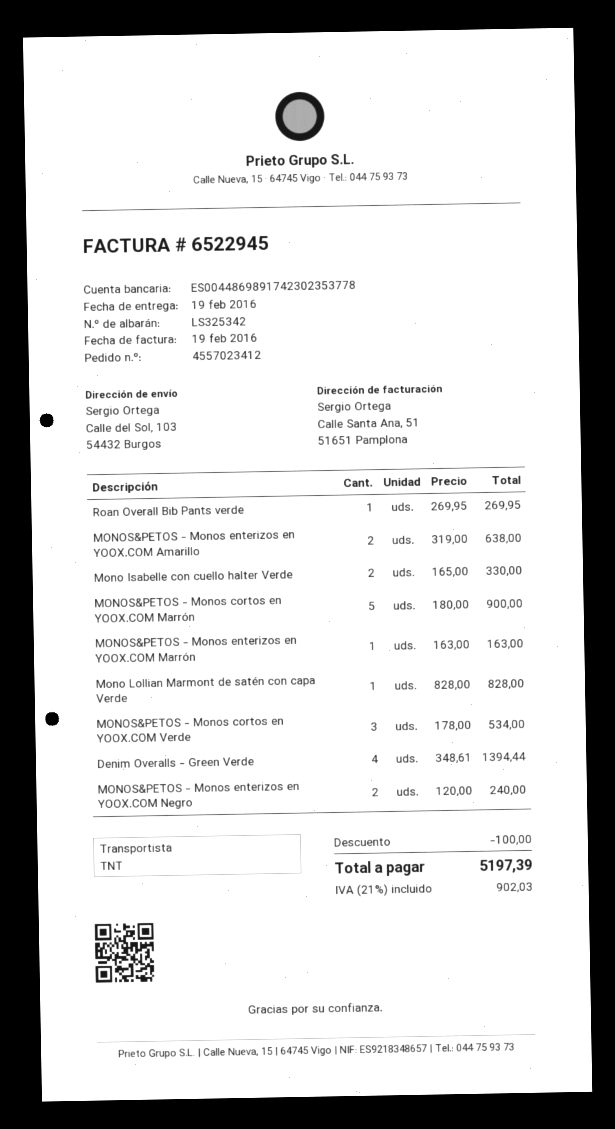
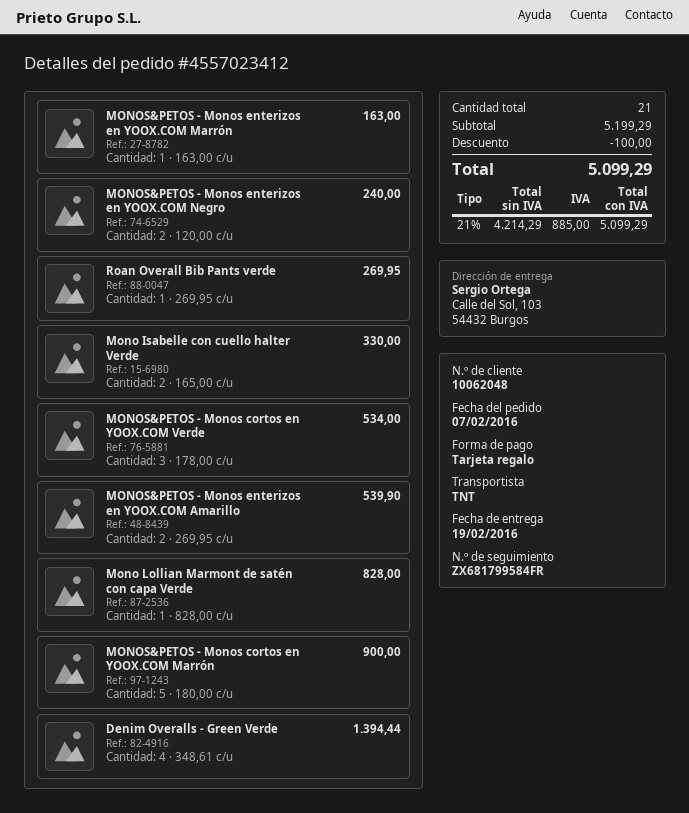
MONOS&PETOS - Monos enterizos en YOOX.COM Amarillo: 2 x 319.00 = 638.00 -> 2 x 269.95 = 539.90
tax: 21% = 902.03 -> 21% = 885.00
total: 5197.39 -> 5099.29

